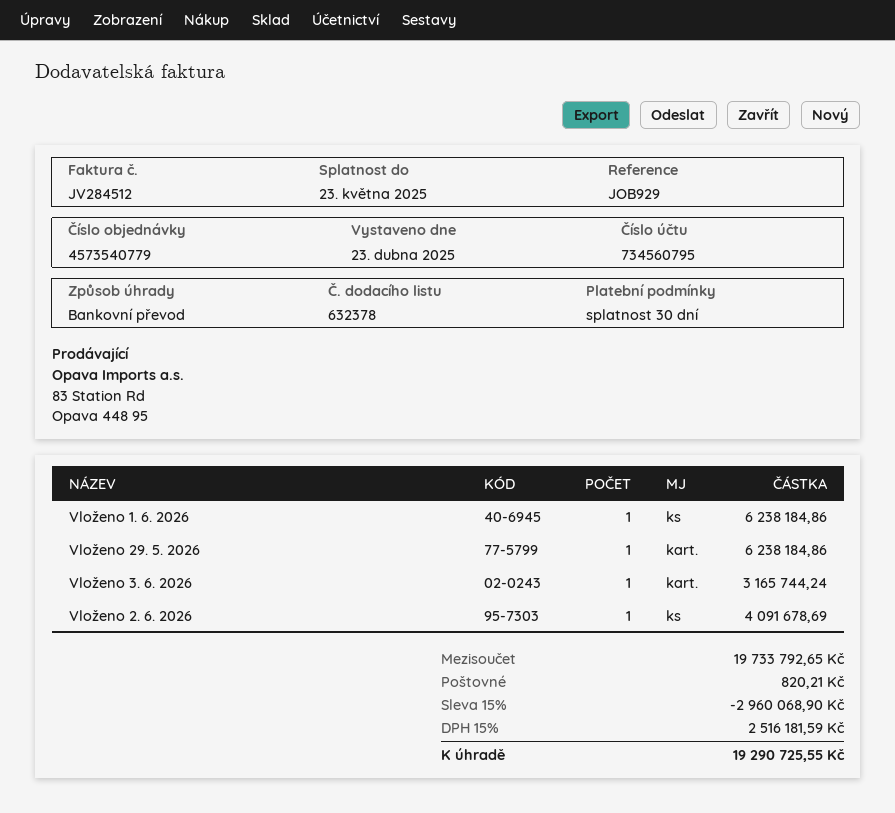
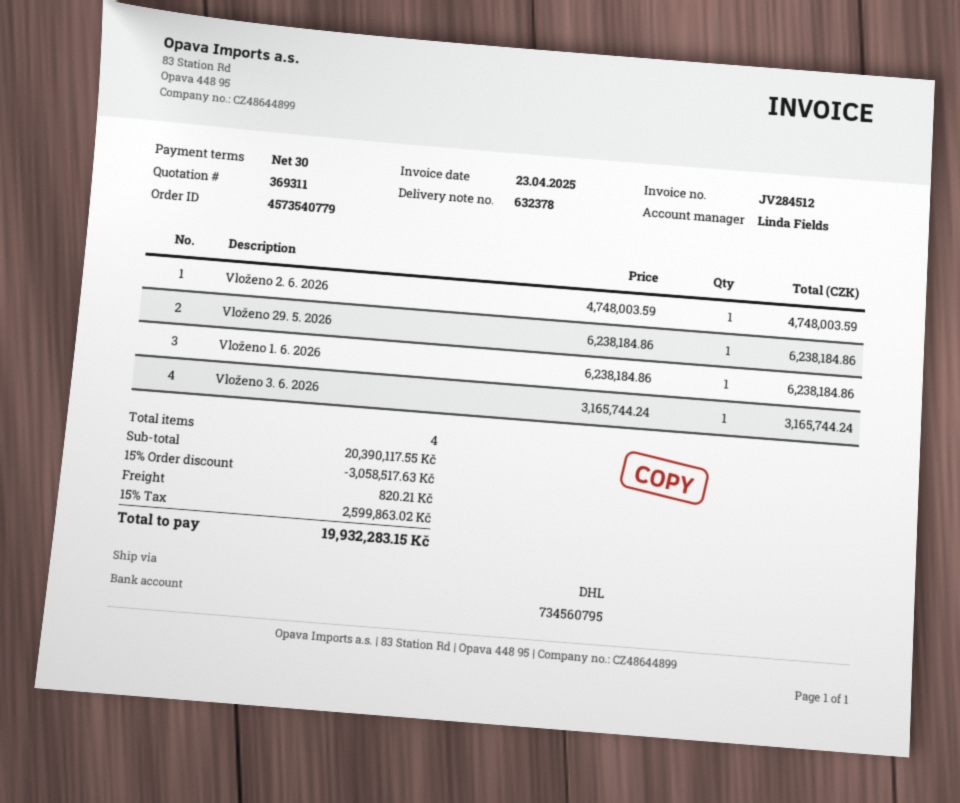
Vloženo 2. 6. 2026: 1 for 4091678.69 -> 1 for 4748003.59
subtotal: 19733792.65 -> 20390117.55
discount: 15% = 2960068.90 -> 15% = 3058517.63
tax: 15% = 2516181.59 -> 15% = 2599863.02
total: 19290725.55 -> 19932283.15

